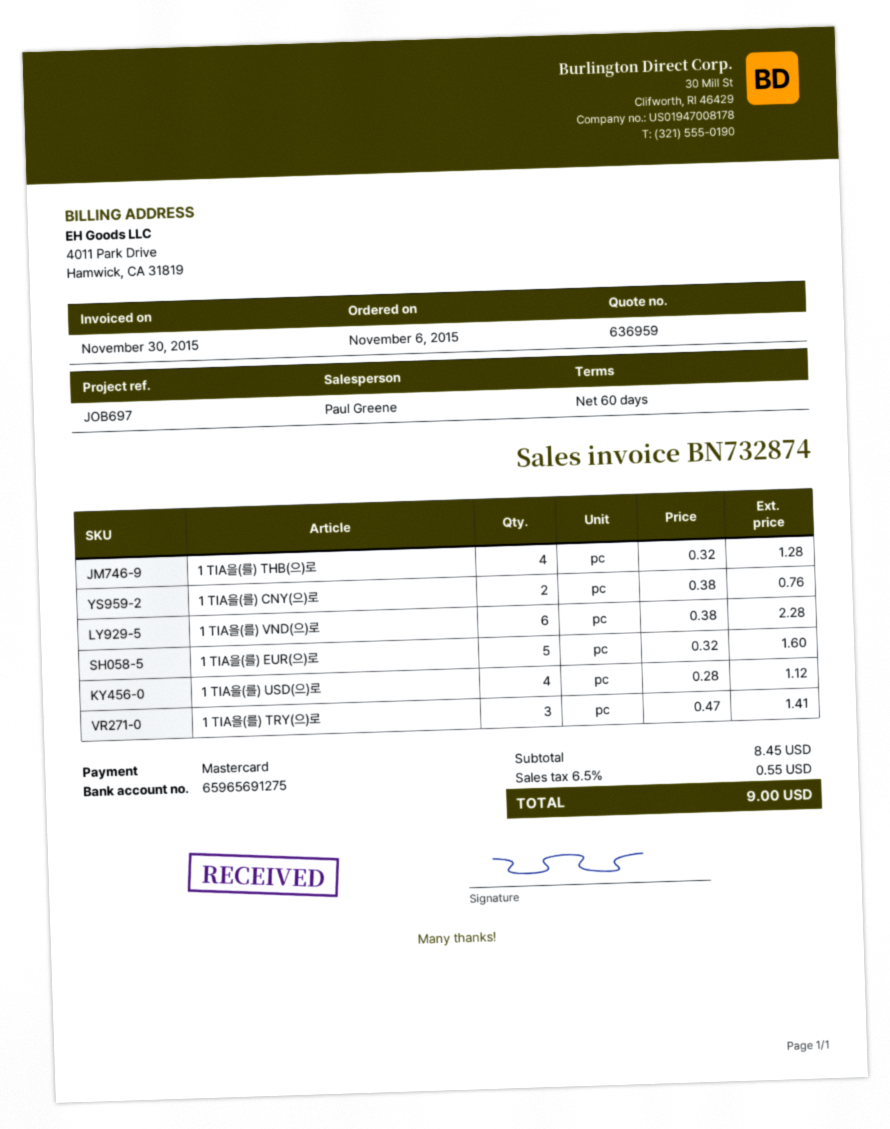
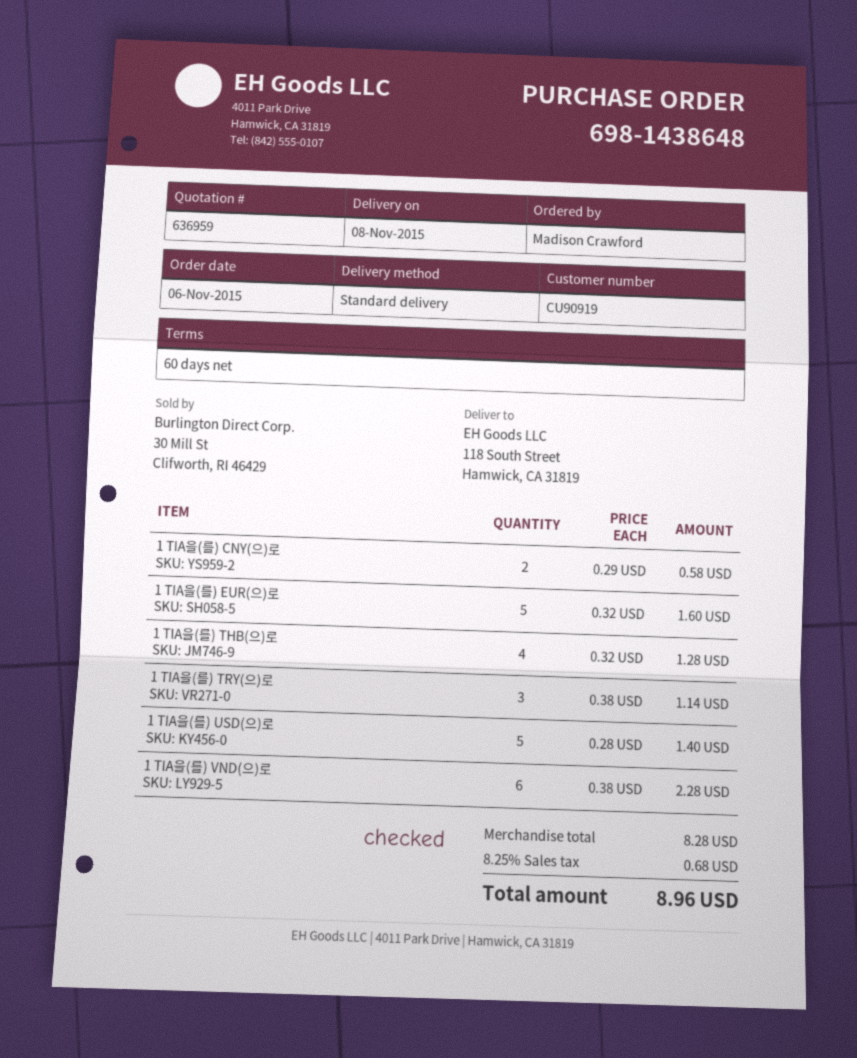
1 TIA을(를) CNY(으)로: 2 x 0.38 = 0.76 -> 2 x 0.29 = 0.58
1 TIA을(를) USD(으)로: 4 x 0.28 = 1.12 -> 5 x 0.28 = 1.40
1 TIA을(를) TRY(으)로: 3 x 0.47 = 1.41 -> 3 x 0.38 = 1.14
subtotal: 8.45 -> 8.28
tax: 6.5% = 0.55 -> 8.25% = 0.68
total: 9.00 -> 8.96

